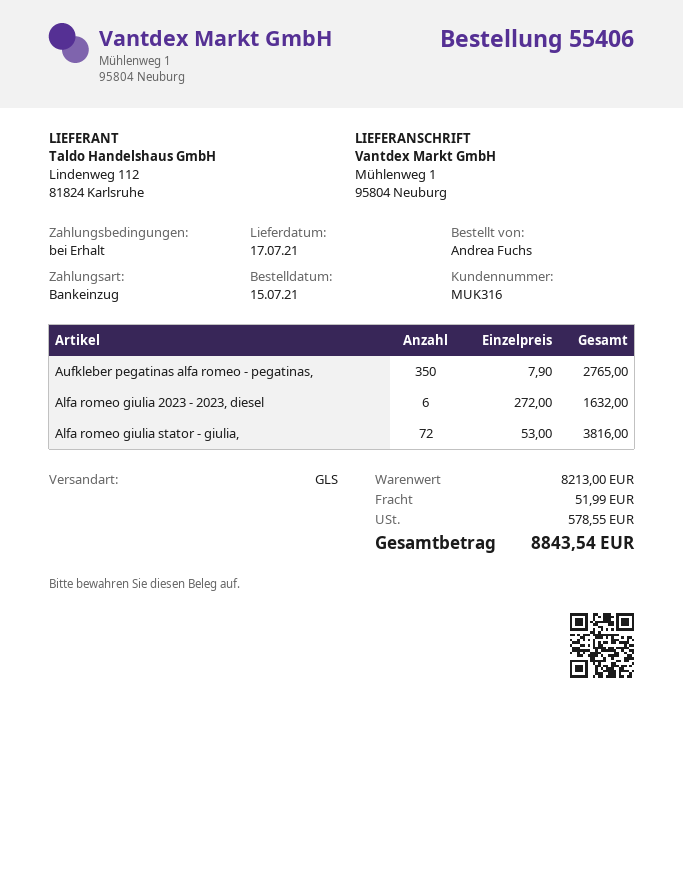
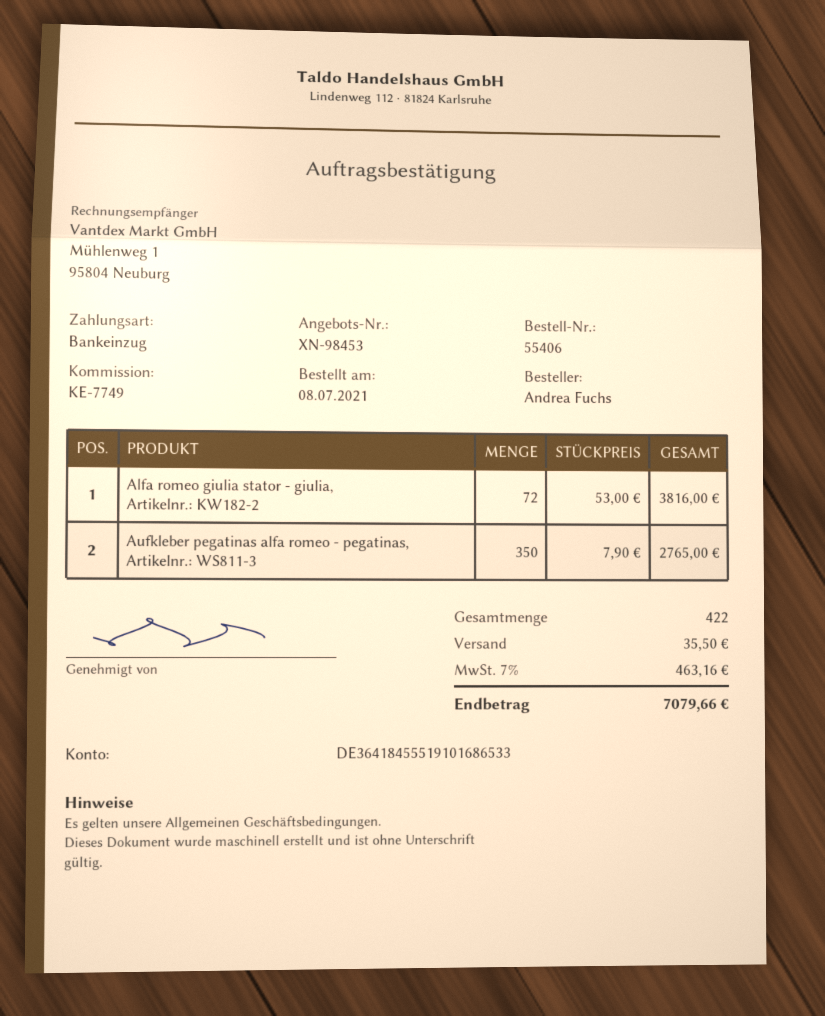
order date: 2021-07-15 -> 2021-07-08
Alfa romeo giulia 2023 - 2023, diesel: 6 x 272.00 = 1632.00 -> none
shipping: 51.99 -> 35.50
tax: 578.55 -> 463.16
total: 8843.54 -> 7079.66

